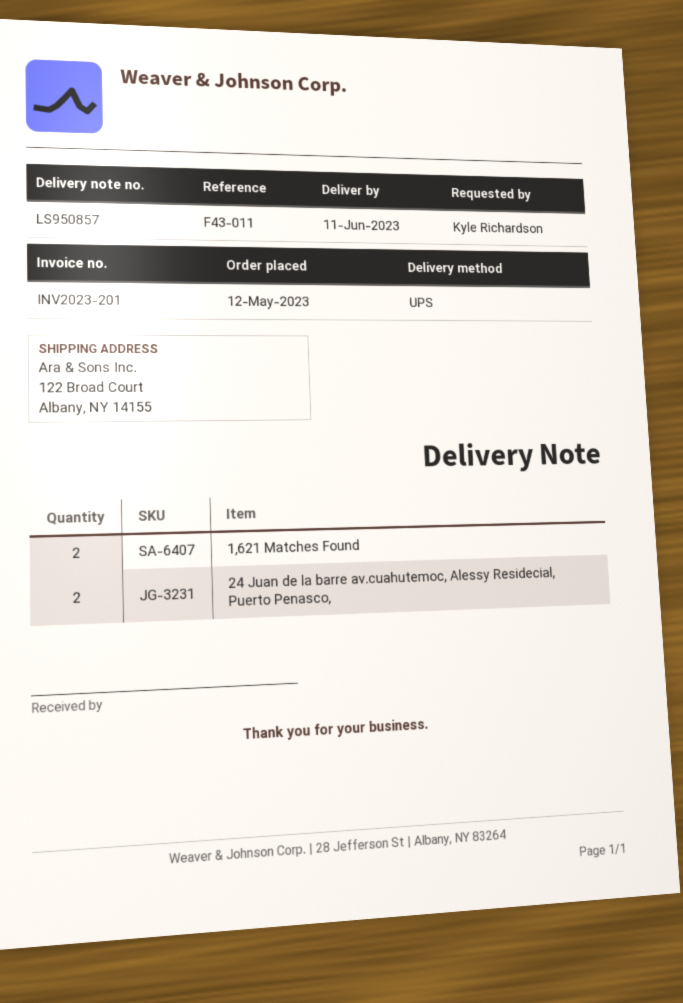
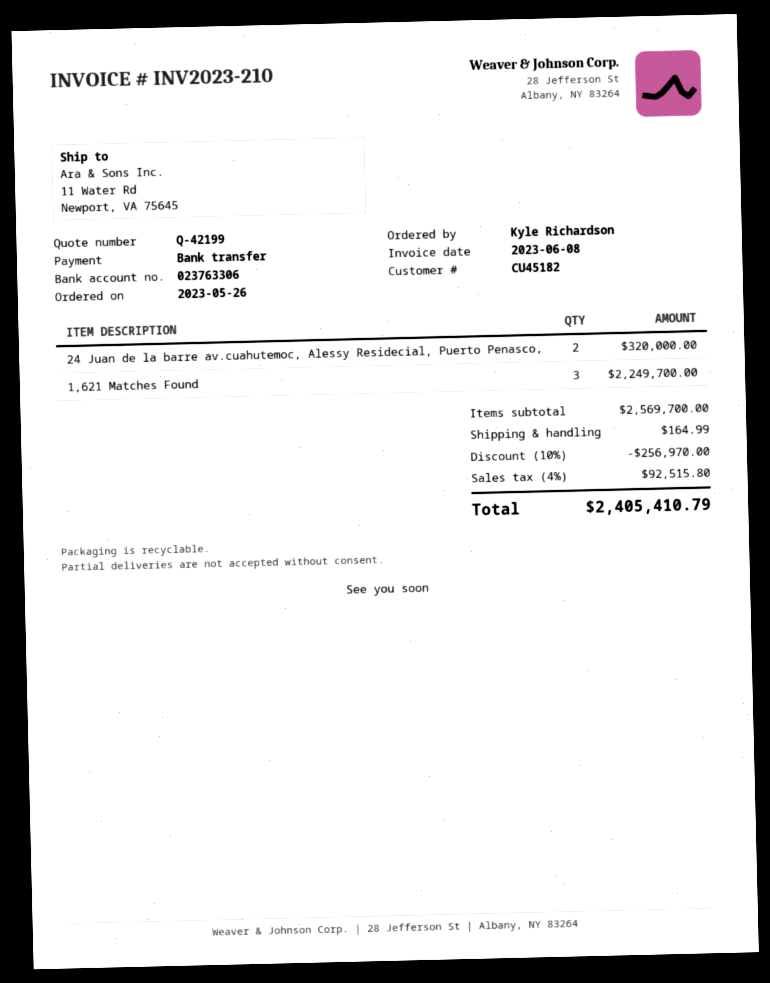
order date: 2023-05-12 -> 2023-05-26
invoice number: INV2023-201 -> INV2023-210
ship to: 122 Broad Court, Albany, NY 14155 -> 11 Water Rd, Newport, VA 75645
1,621 Matches Found: 2 -> 3

